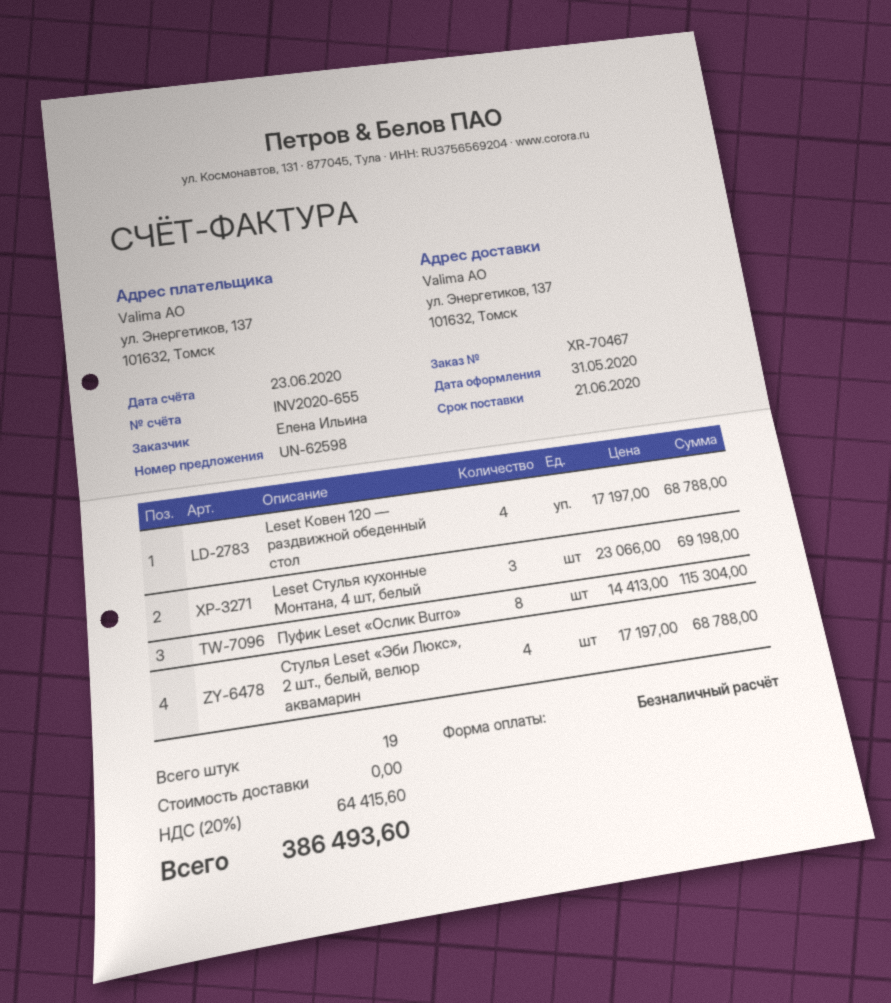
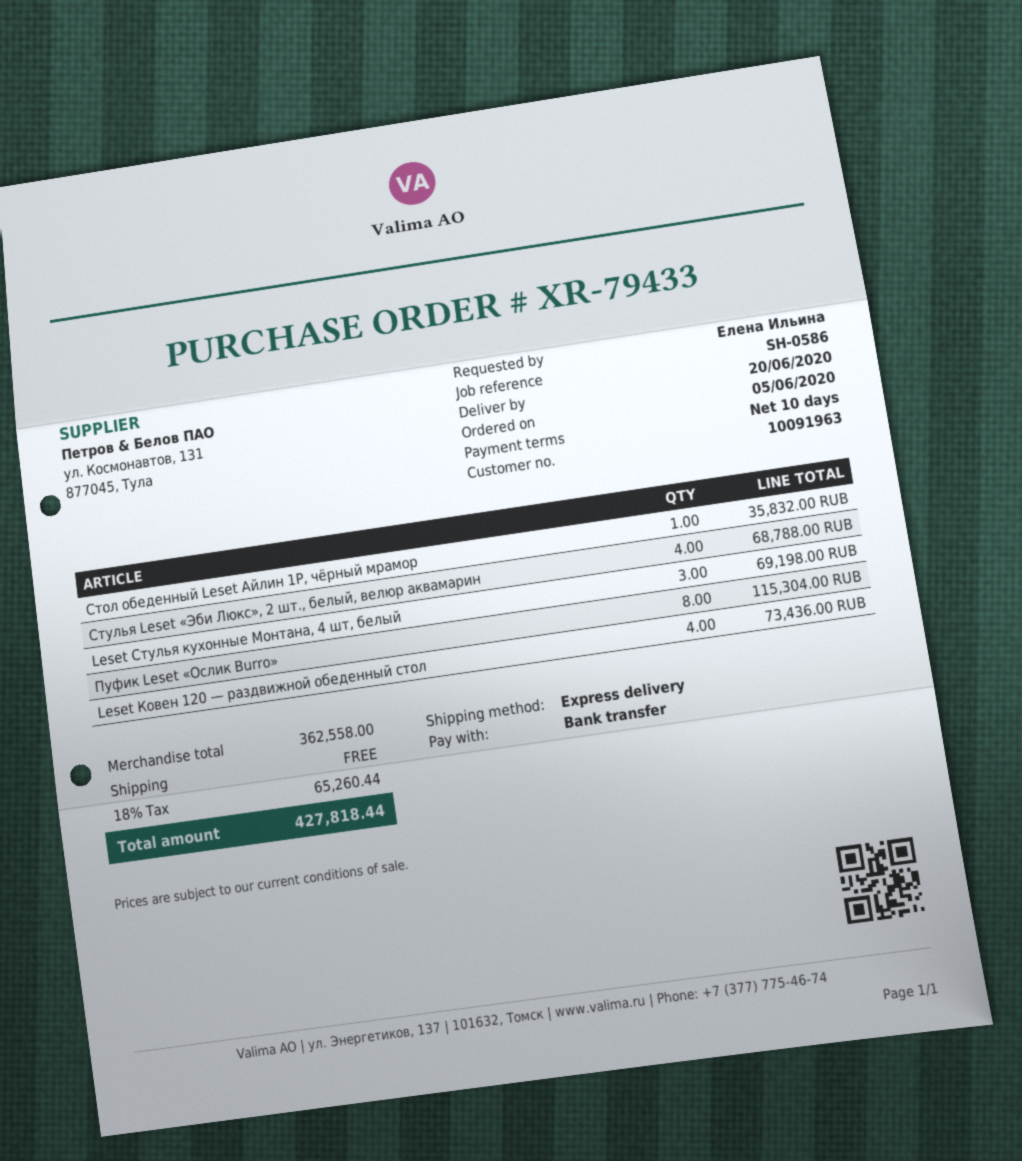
order number: XR-70467 -> XR-79433
order date: 2020-05-31 -> 2020-06-05
delivery date: 2020-06-21 -> 2020-06-20
Leset Ковен 120 — раздвижной обеденный стол: 4 for 68788.00 -> 4 for 73436.00
Стол обеденный Leset Айлин 1Р, чёрный мрамор: none -> 1 for 35832.00
tax: 20% = 64415.60 -> 18% = 65260.44
total: 386493.60 -> 427818.44

